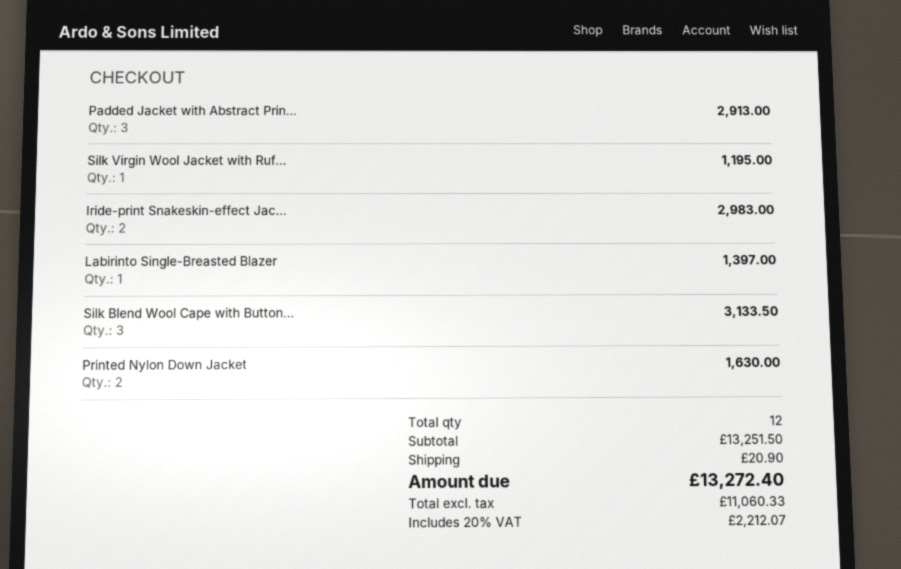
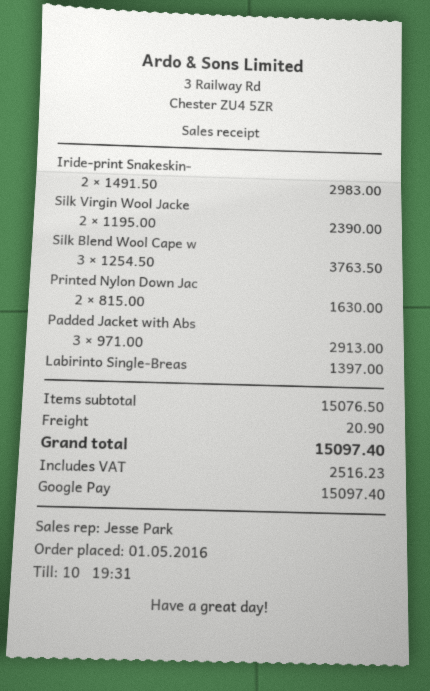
Silk Virgin Wool Jacket with Ruf...: 1 for 1195.00 -> 2 for 2390.00
Silk Blend Wool Cape with Button...: 3 for 3133.50 -> 3 for 3763.50
subtotal: 13251.50 -> 15076.50
tax: 2212.07 -> 2516.23
total: 13272.40 -> 15097.40

